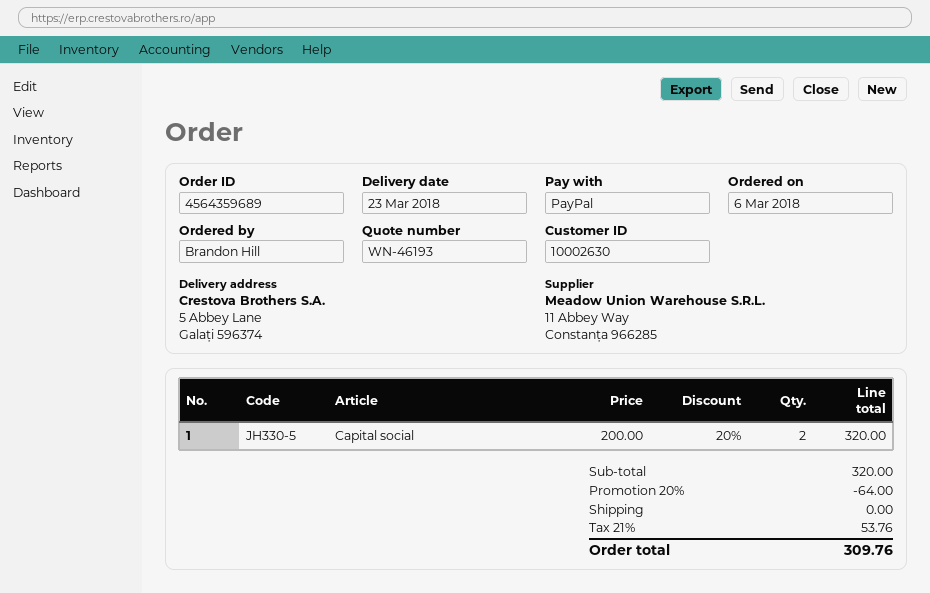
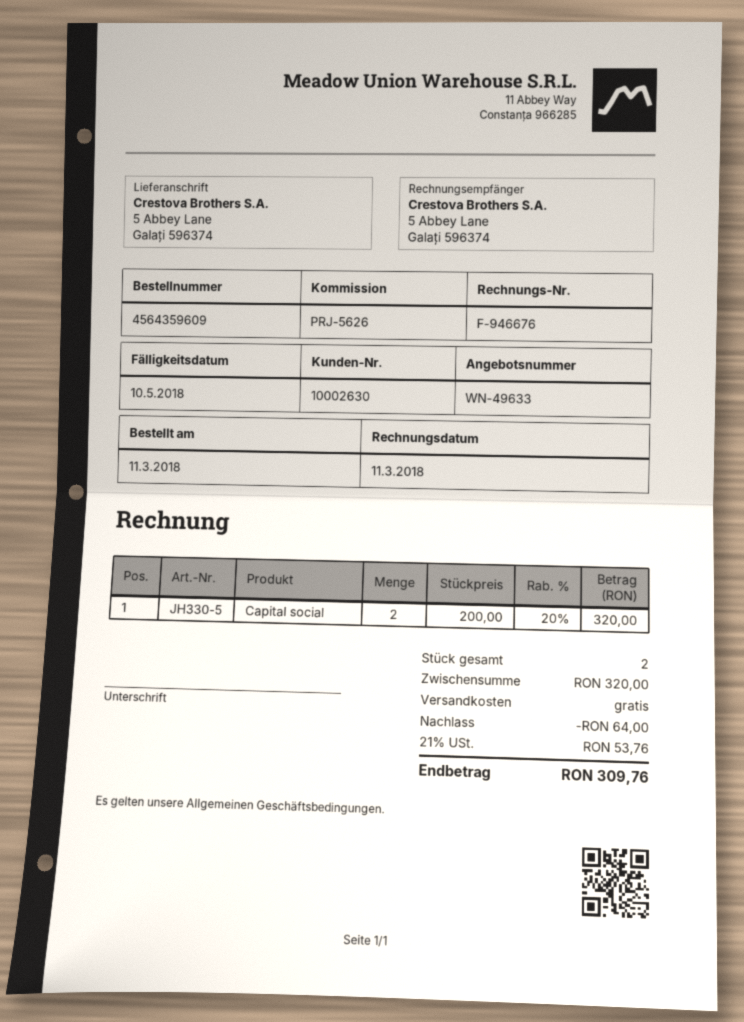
quote number: WN-46193 -> WN-49633
order number: 4564359689 -> 4564359609
order date: 2018-03-06 -> 2018-03-11

